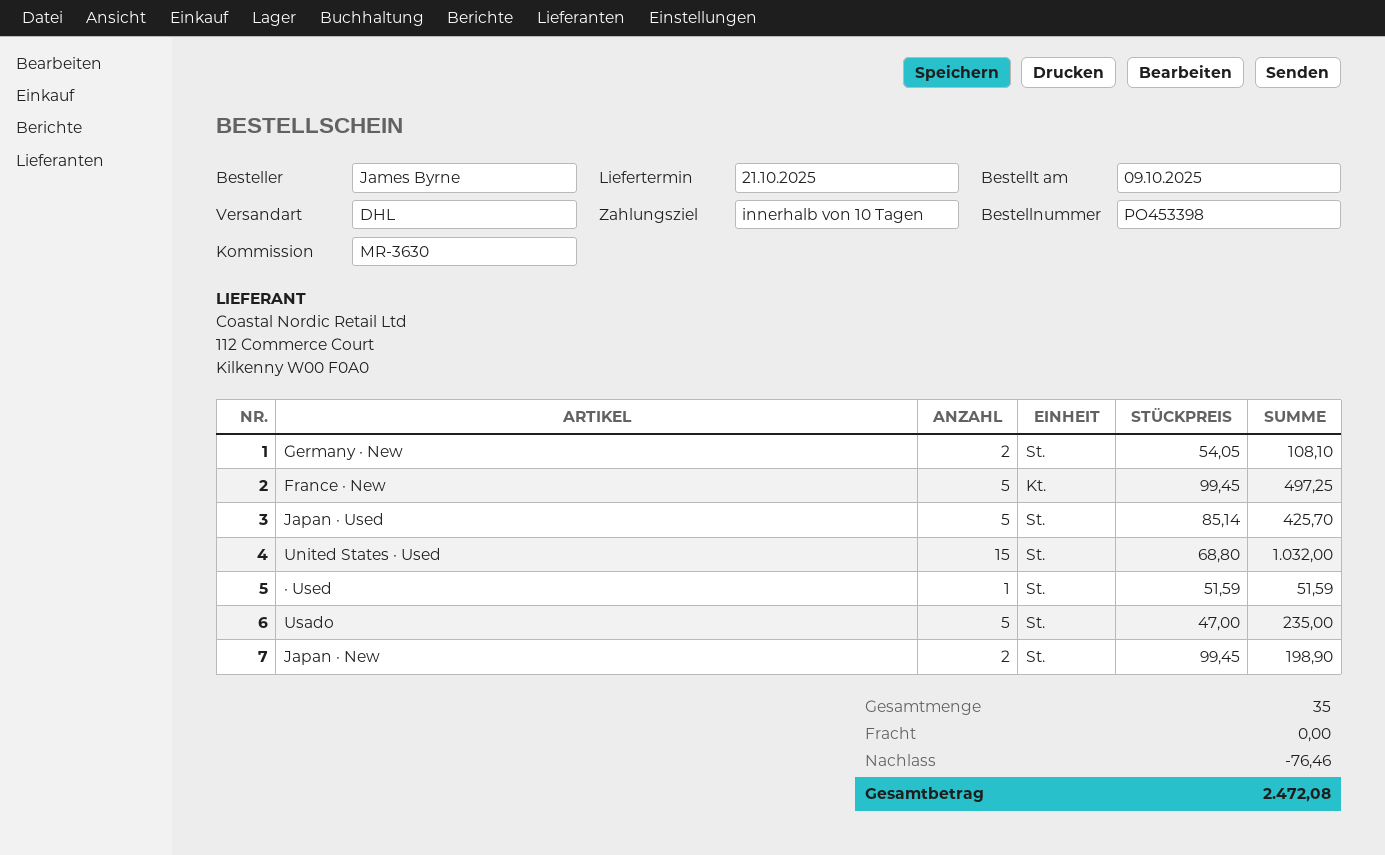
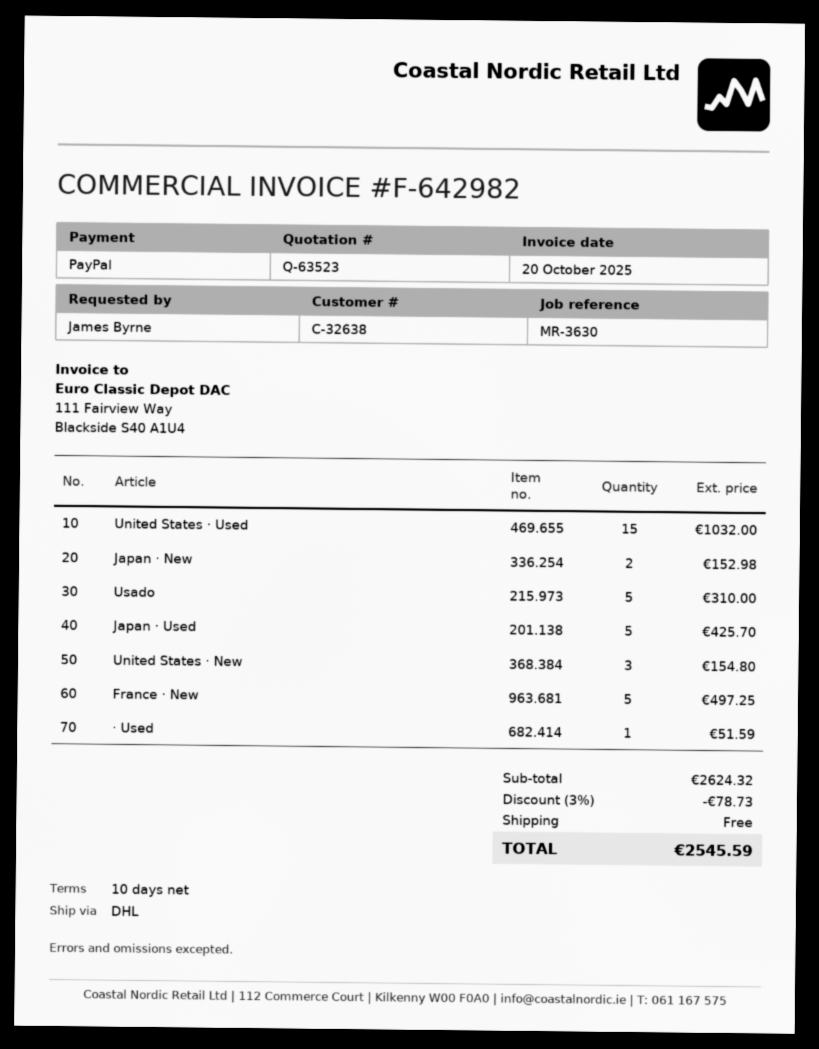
Germany · New: 2 for 108.10 -> none
Usado: 5 for 235.00 -> 5 for 310.00
Japan · New: 2 for 198.90 -> 2 for 152.98
United States · New: none -> 3 for 154.80
discount: 76.46 -> 78.73
total: 2472.08 -> 2545.59

